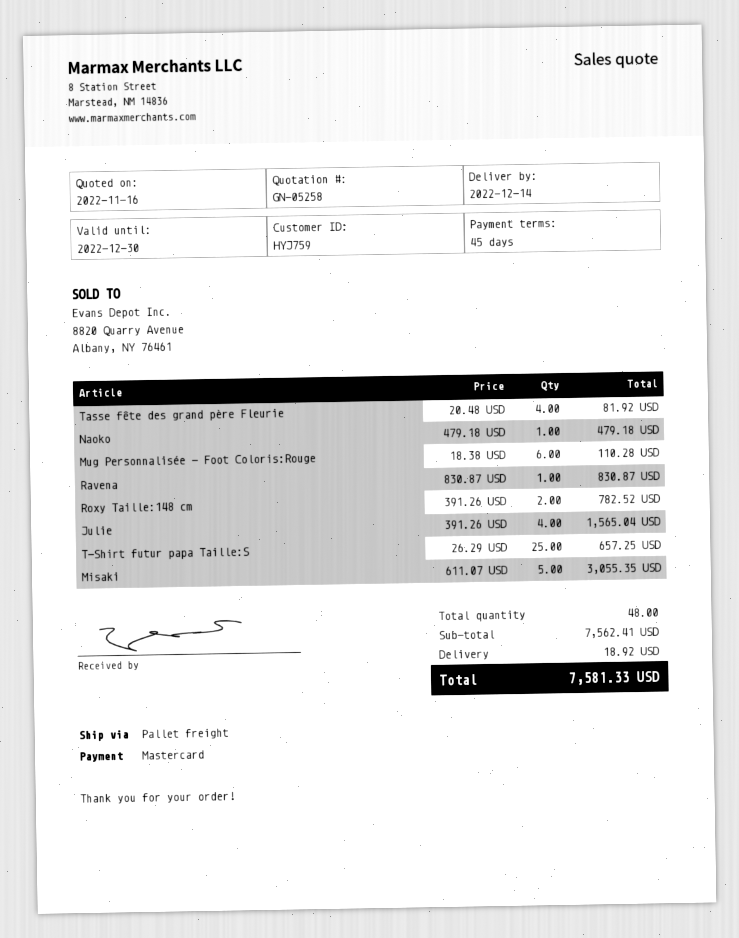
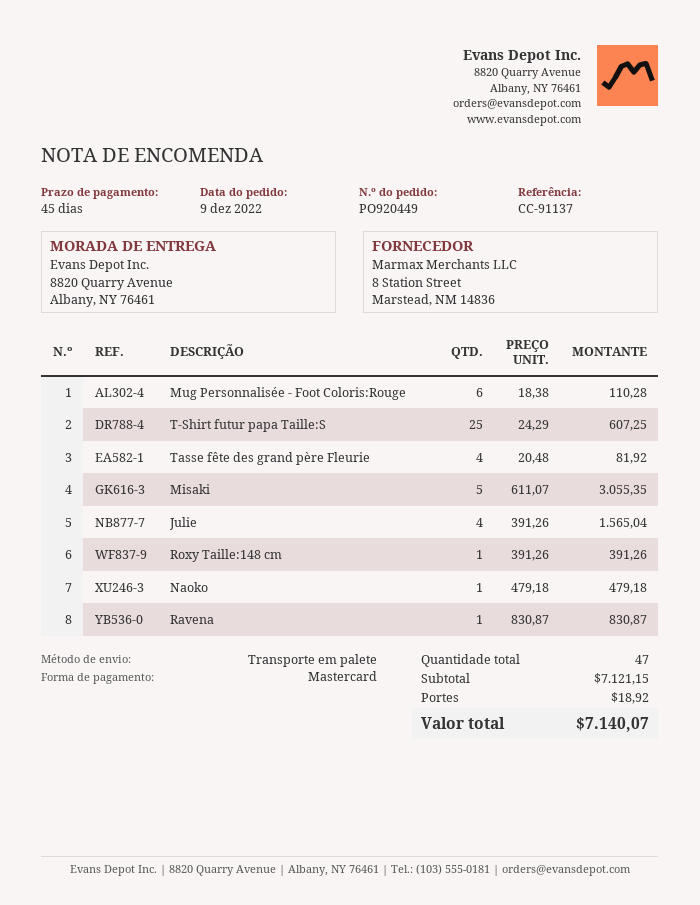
Roxy Taille:148 cm: 2 x 391.26 = 782.52 -> 1 x 391.26 = 391.26
T-Shirt futur papa Taille:S: 25 x 26.29 = 657.25 -> 25 x 24.29 = 607.25
total quantity: 48 -> 47
subtotal: 7562.41 -> 7121.15
total: 7581.33 -> 7140.07

